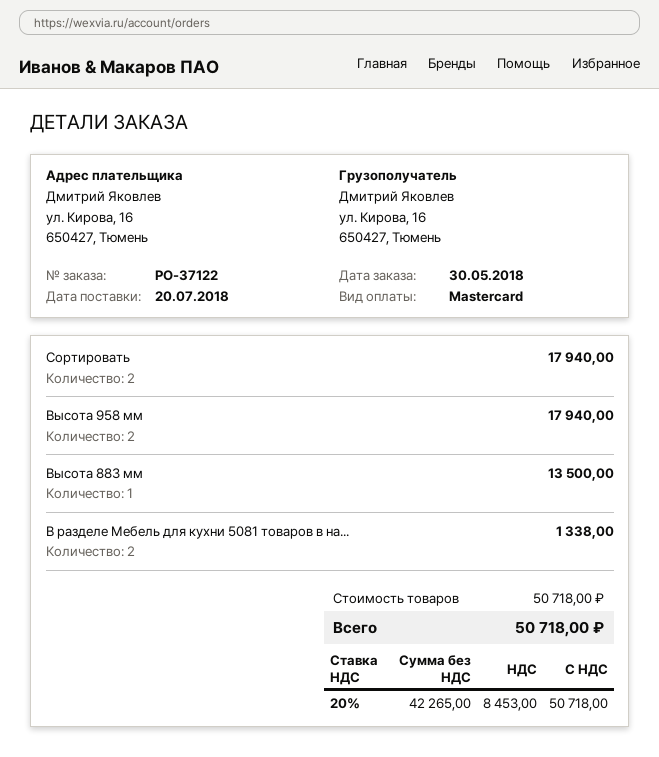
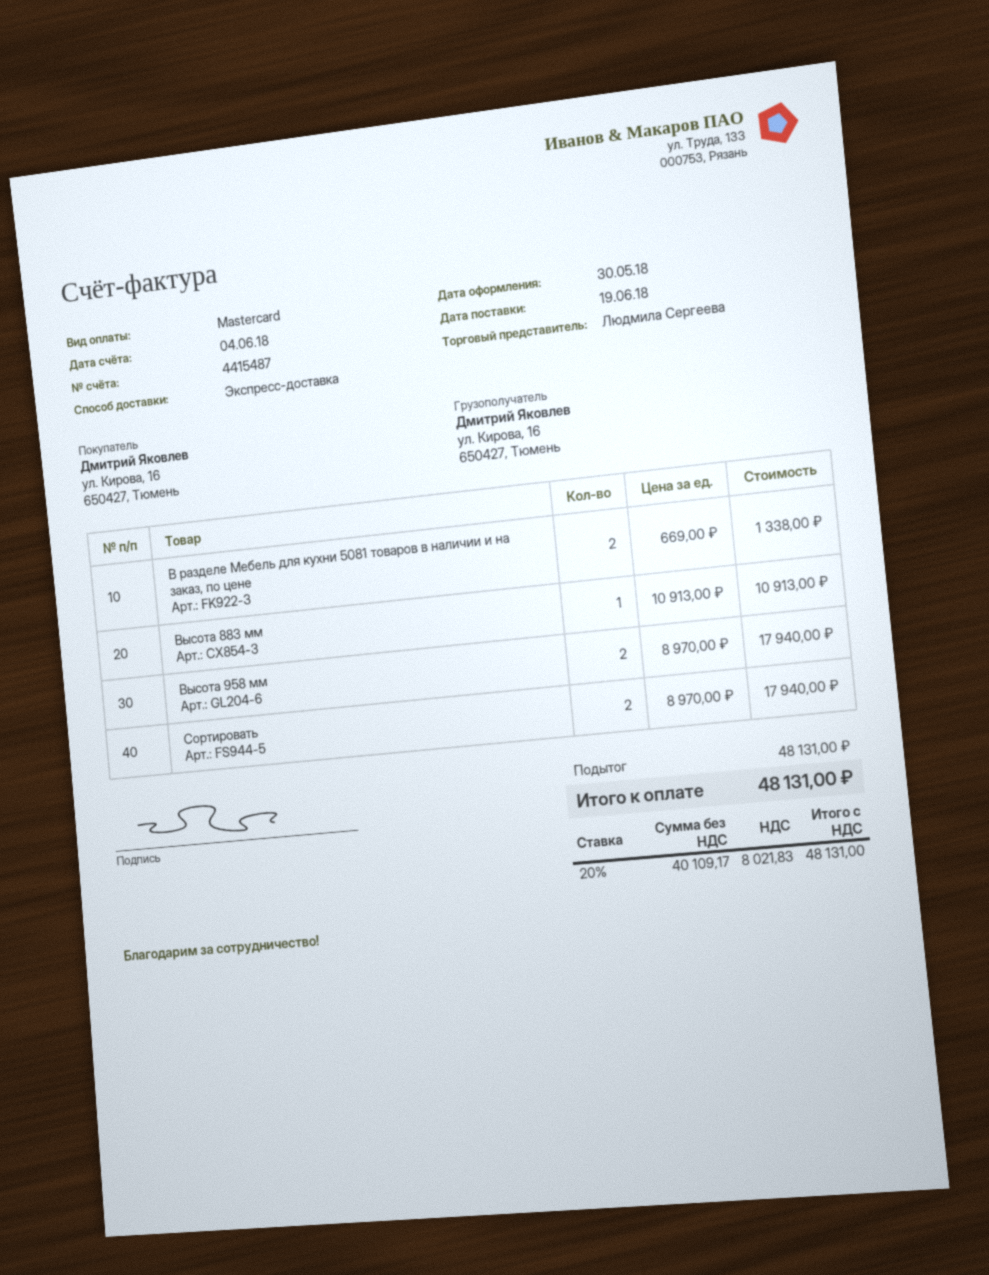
delivery date: 2018-07-20 -> 2018-06-19
Высота 883 мм: 1 for 13500.00 -> 1 for 10913.00
subtotal: 50718.00 -> 48131.00
net: 42265.00 -> 40109.17
tax: 20% = 8453.00 -> 20% = 8021.83
total: 50718.00 -> 48131.00

